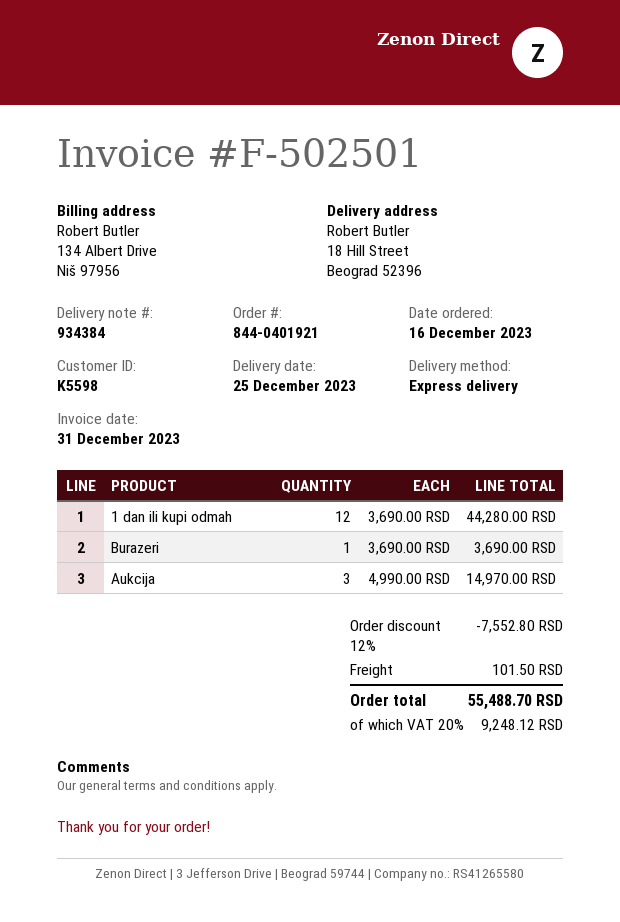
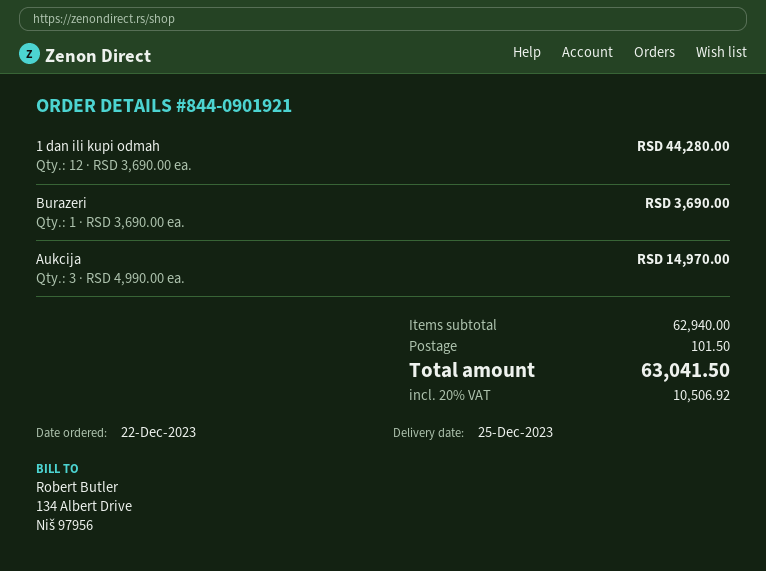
order number: 844-0401921 -> 844-0901921
order date: 2023-12-16 -> 2023-12-22
discount: 12% = 7552.80 -> none
tax: 20% = 9248.12 -> 20% = 10506.92
total: 55488.70 -> 63041.50

